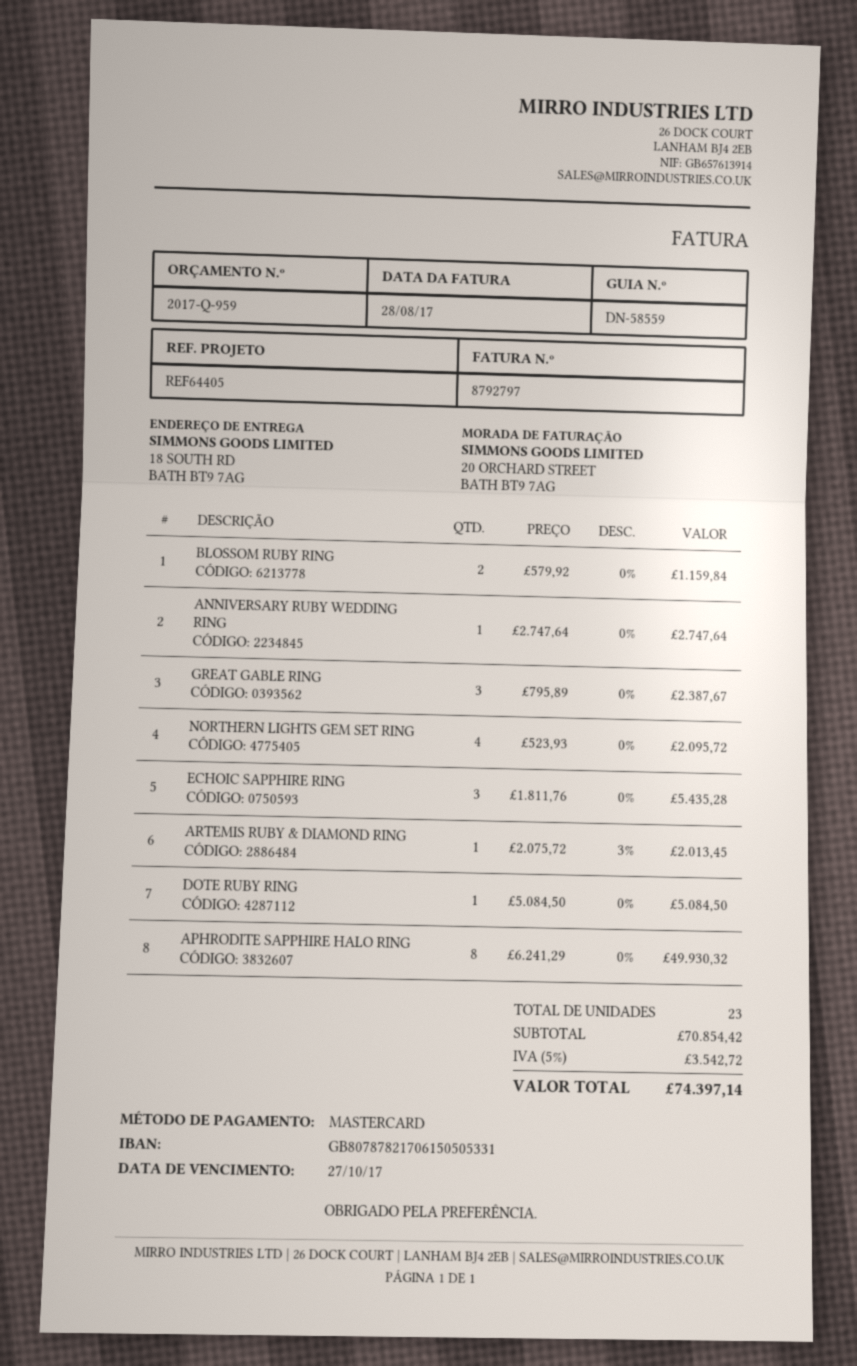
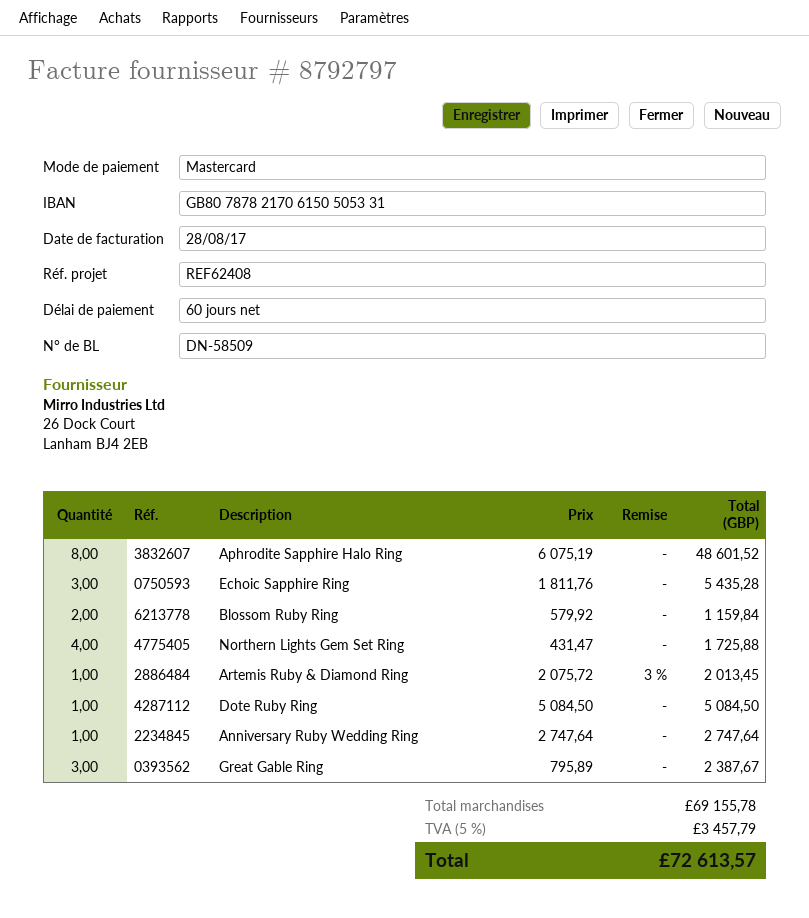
delivery note number: DN-58559 -> DN-58509
reference: REF64405 -> REF62408
NORTHERN LIGHTS GEM SET RING: 4 x 523.93 = 2095.72 -> 4 x 431.47 = 1725.88
APHRODITE SAPPHIRE HALO RING: 8 x 6241.29 = 49930.32 -> 8 x 6075.19 = 48601.52
subtotal: 70854.42 -> 69155.78
tax: 5% = 3542.72 -> 5% = 3457.79
total: 74397.14 -> 72613.57

